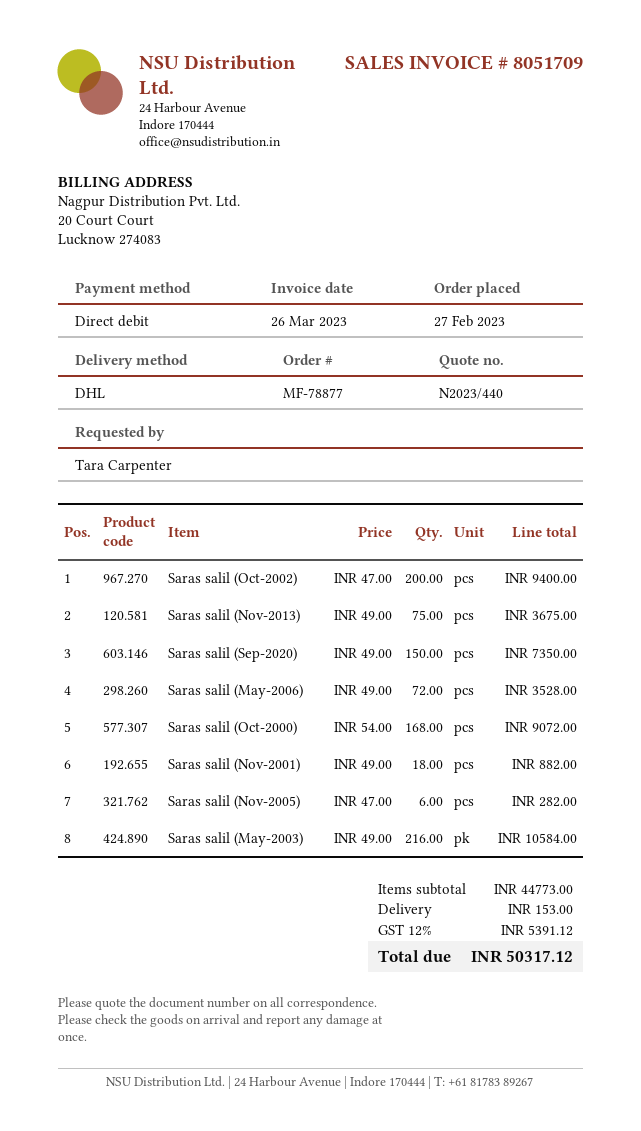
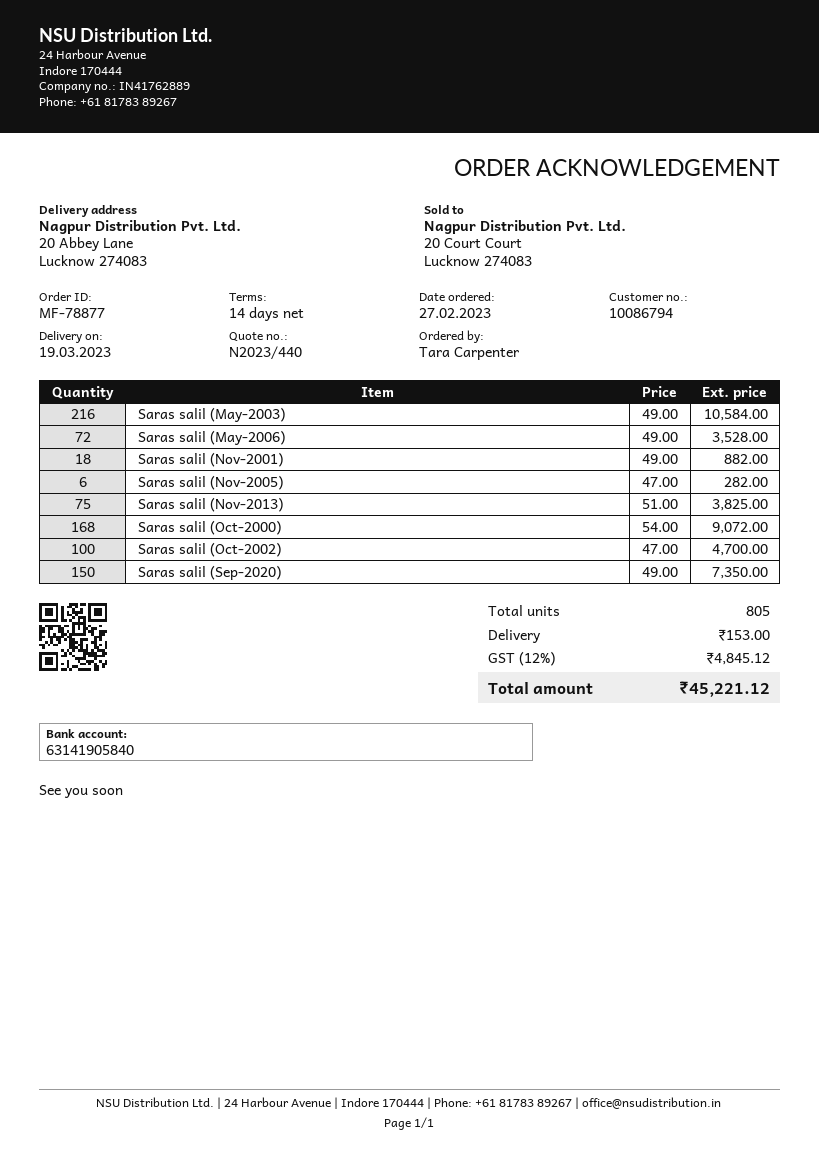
Saras salil (Oct-2002): 200 x 47.00 = 9400.00 -> 100 x 47.00 = 4700.00
Saras salil (Nov-2013): 75 x 49.00 = 3675.00 -> 75 x 51.00 = 3825.00
tax: 12% = 5391.12 -> 12% = 4845.12
total: 50317.12 -> 45221.12

